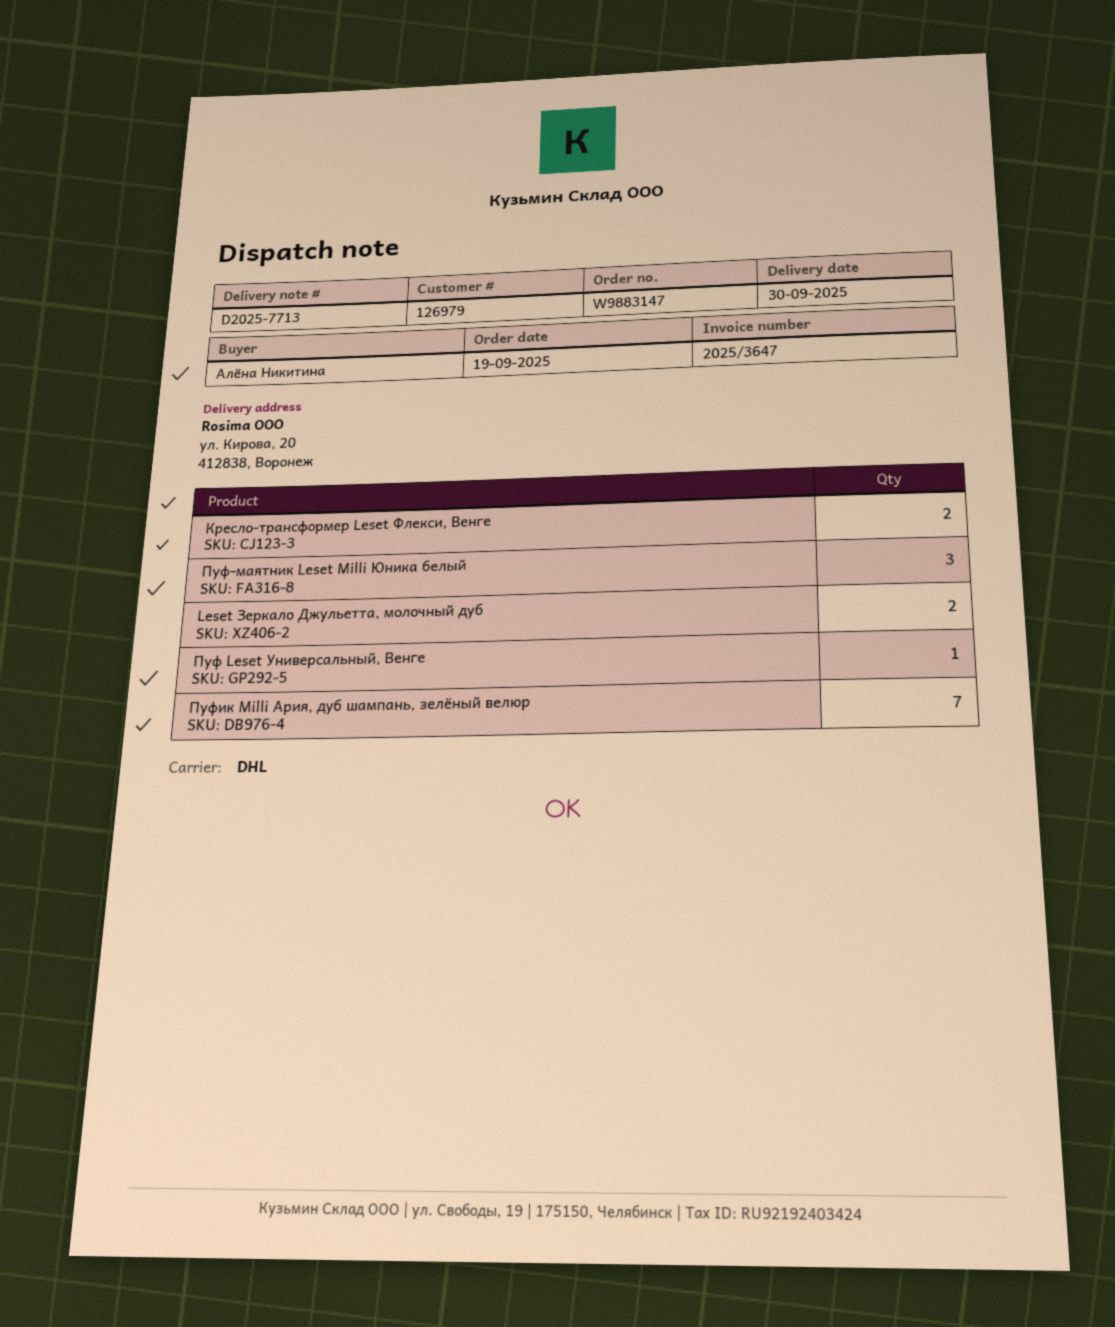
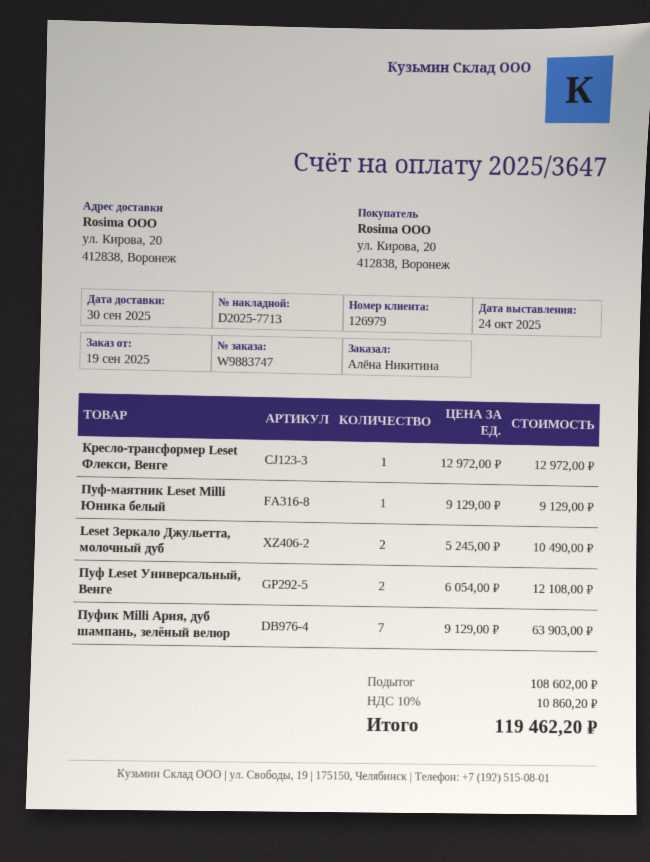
order number: W9883147 -> W9883747
Кресло-трансформер Leset Флекси, Венге: 2 -> 1
Пуф-маятник Leset Milli Юника белый: 3 -> 1
Пуф Leset Универсальный, Венге: 1 -> 2

